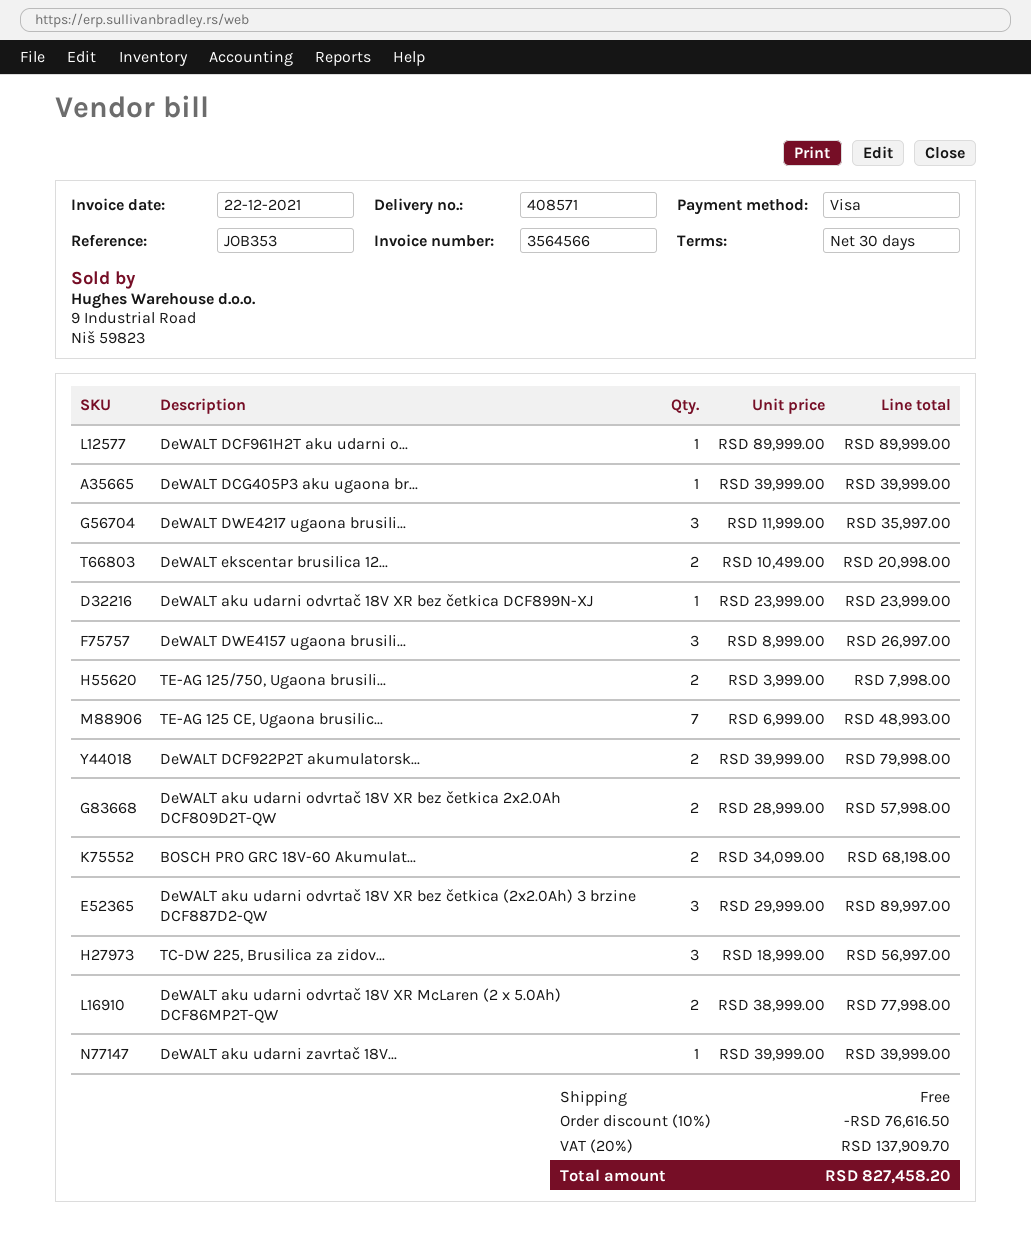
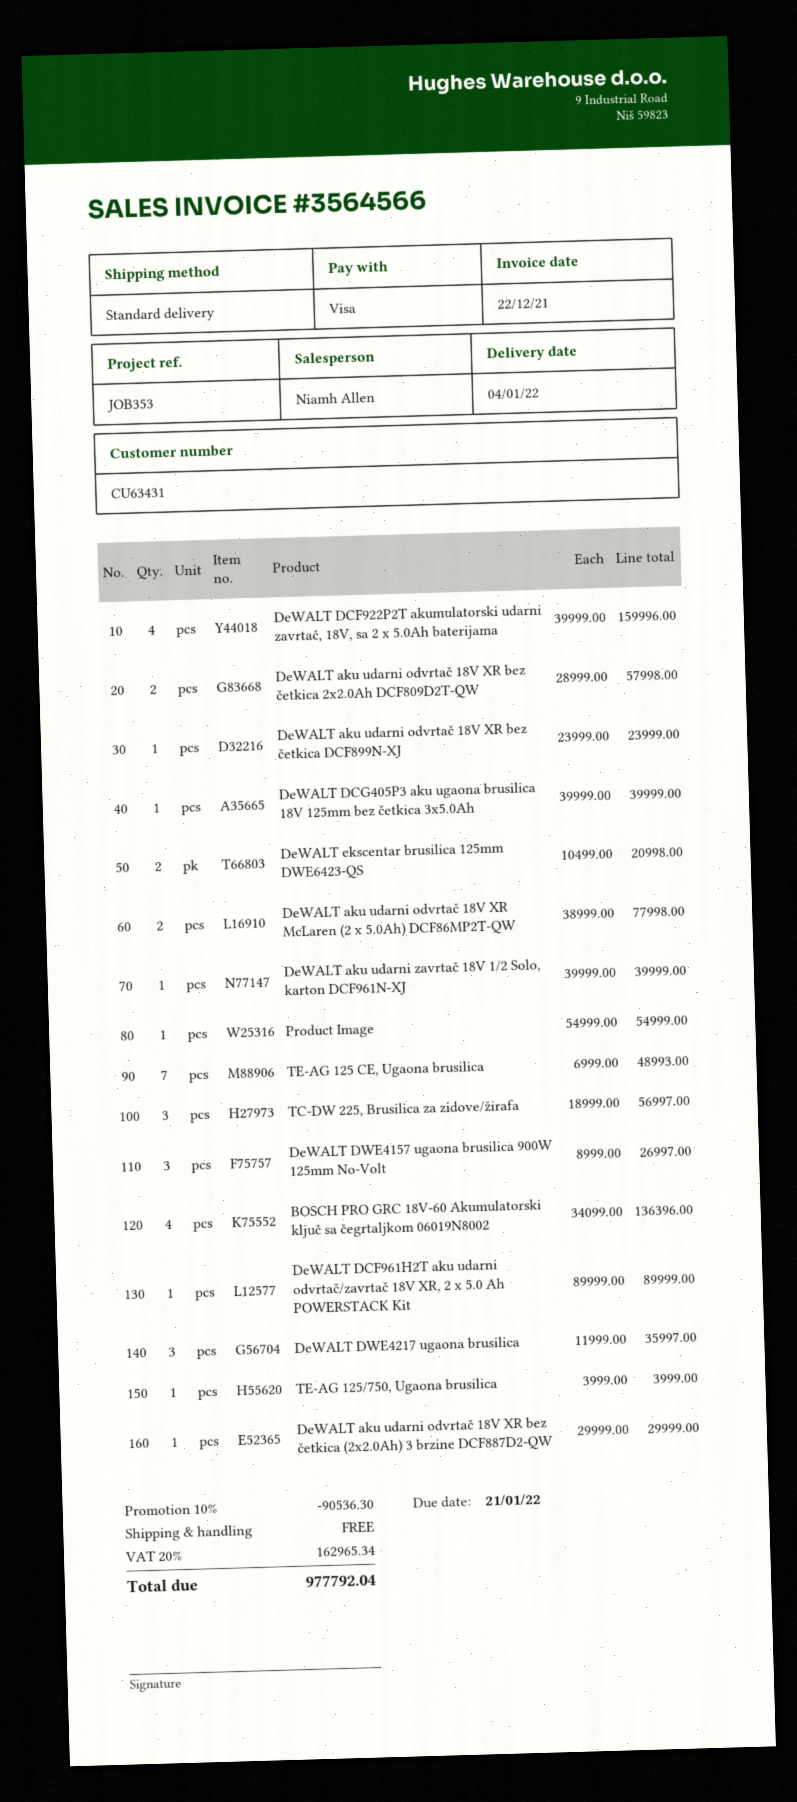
TE-AG 125/750, Ugaona brusili...: 2 x 3999.00 = 7998.00 -> 1 x 3999.00 = 3999.00
DeWALT DCF922P2T akumulatorsk...: 2 x 39999.00 = 79998.00 -> 4 x 39999.00 = 159996.00
BOSCH PRO GRC 18V-60 Akumulat...: 2 x 34099.00 = 68198.00 -> 4 x 34099.00 = 136396.00
DeWALT aku udarni odvrtač 18V XR bez četkica (2x2.0Ah) 3 brzine DCF887D2-QW: 3 x 29999.00 = 89997.00 -> 1 x 29999.00 = 29999.00
Product Image: none -> 1 x 54999.00 = 54999.00
discount: 10% = 76616.50 -> 10% = 90536.30
tax: 20% = 137909.70 -> 20% = 162965.34
total: 827458.20 -> 977792.04

